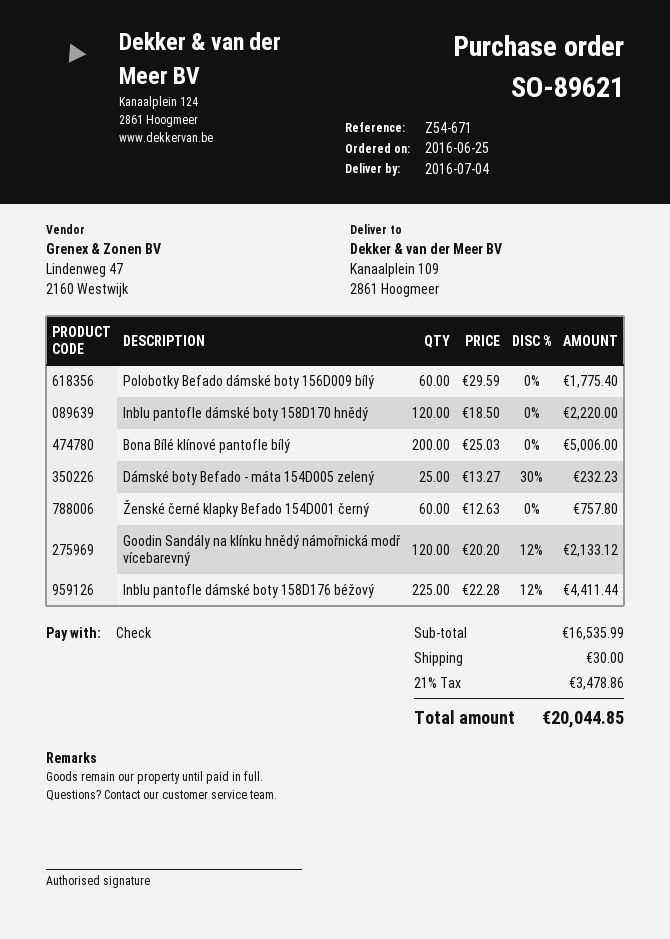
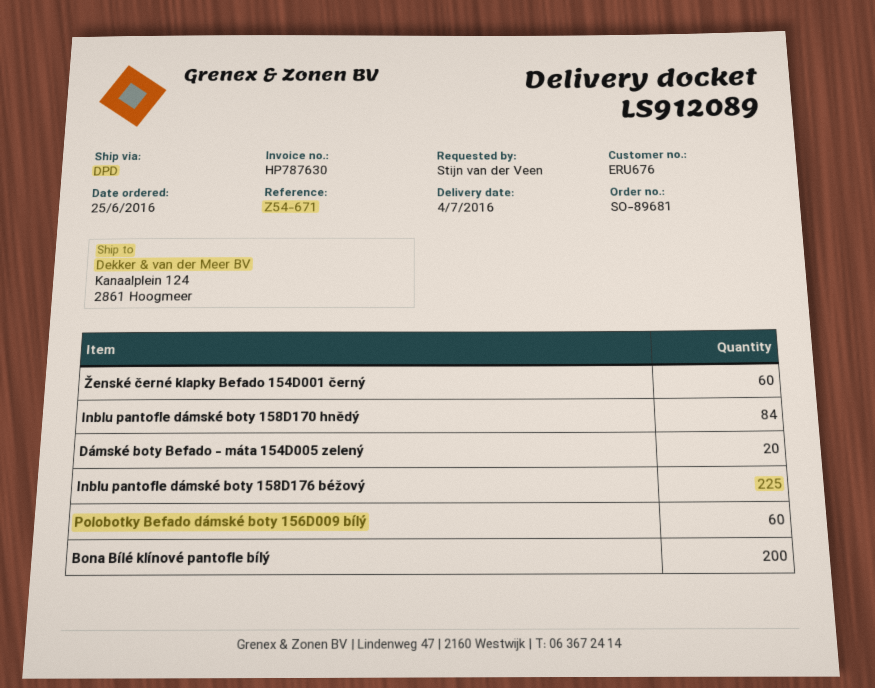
order number: SO-89621 -> SO-89681
ship to: Kanaalplein 109, 2861 Hoogmeer -> Kanaalplein 124, 2861 Hoogmeer
Inblu pantofle dámské boty 158D170 hnědý: 120 -> 84
Dámské boty Befado - máta 154D005 zelený: 25 -> 20
Goodin Sandály na klínku hnědý námořnická modř vícebarevný: 120 -> none

